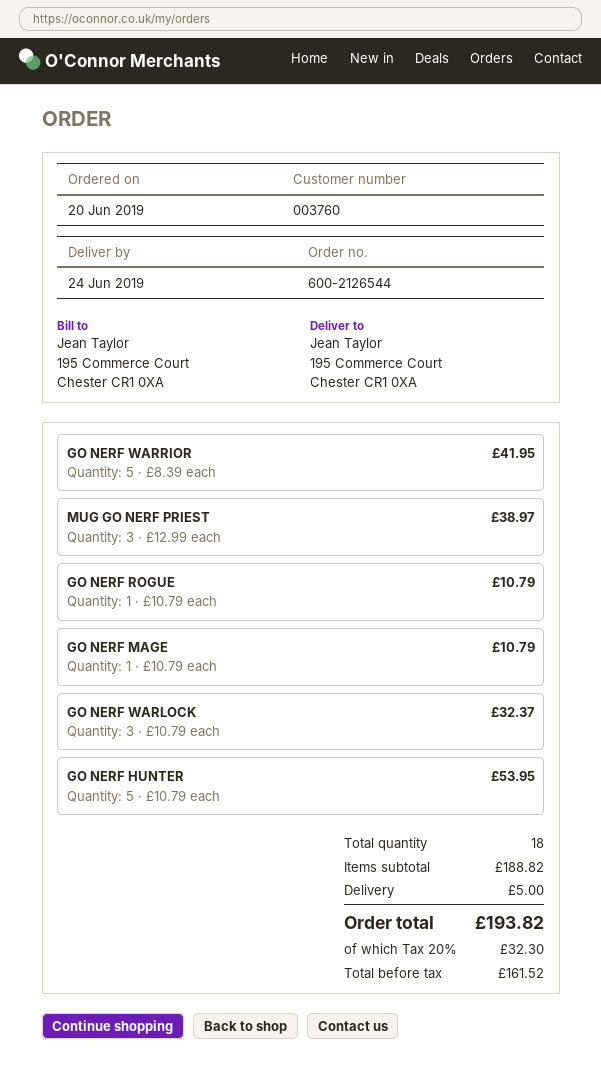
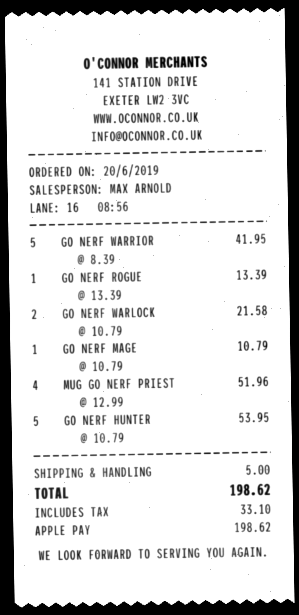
MUG GO NERF PRIEST: 3 x 12.99 = 38.97 -> 4 x 12.99 = 51.96
GO NERF ROGUE: 1 x 10.79 = 10.79 -> 1 x 13.39 = 13.39
GO NERF WARLOCK: 3 x 10.79 = 32.37 -> 2 x 10.79 = 21.58
tax: 32.30 -> 33.10
total: 193.82 -> 198.62

